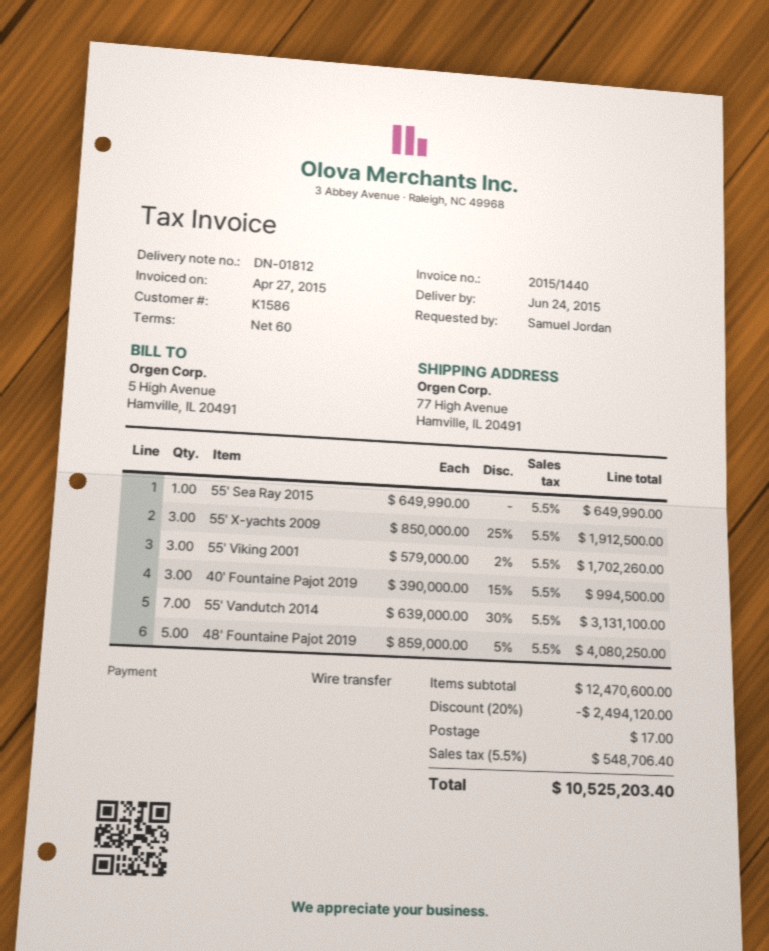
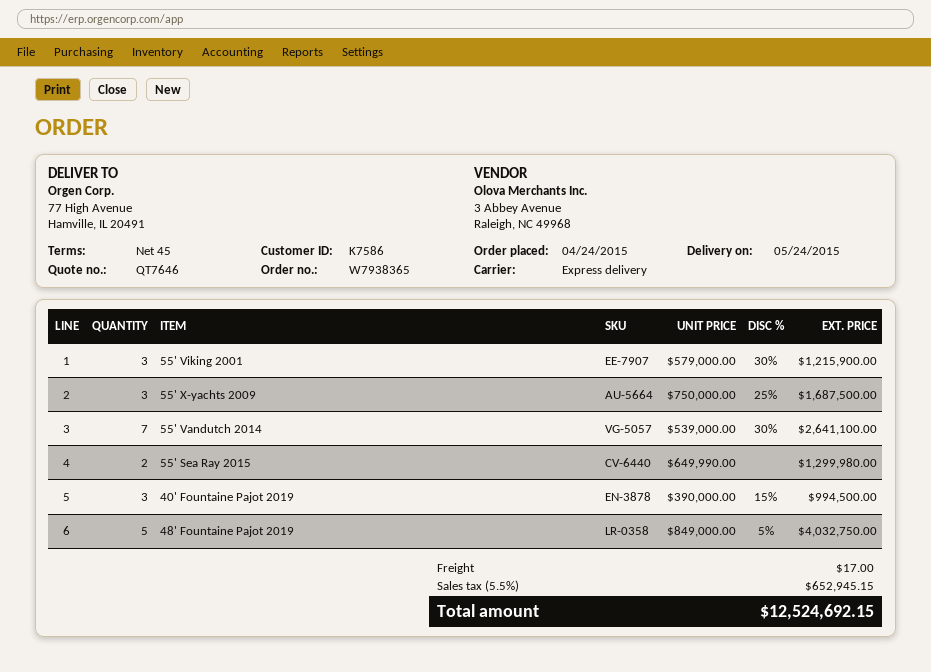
delivery date: 2015-06-24 -> 2015-05-24
payment terms: 60 days -> 45 days
customer number: K1586 -> K7586
55' Sea Ray 2015: 1 x 649990.00 = 649990.00 -> 2 x 649990.00 = 1299980.00
55' X-yachts 2009: 3 x 850000.00 - 25% = 1912500.00 -> 3 x 750000.00 - 25% = 1687500.00
55' Viking 2001: 3 x 579000.00 - 2% = 1702260.00 -> 3 x 579000.00 - 30% = 1215900.00
55' Vandutch 2014: 7 x 639000.00 - 30% = 3131100.00 -> 7 x 539000.00 - 30% = 2641100.00
48' Fountaine Pajot 2019: 5 x 859000.00 - 5% = 4080250.00 -> 5 x 849000.00 - 5% = 4032750.00
discount: 20% = 2494120.00 -> none
tax: 5.5% = 548706.40 -> 5.5% = 652945.15
total: 10525203.40 -> 12524692.15

